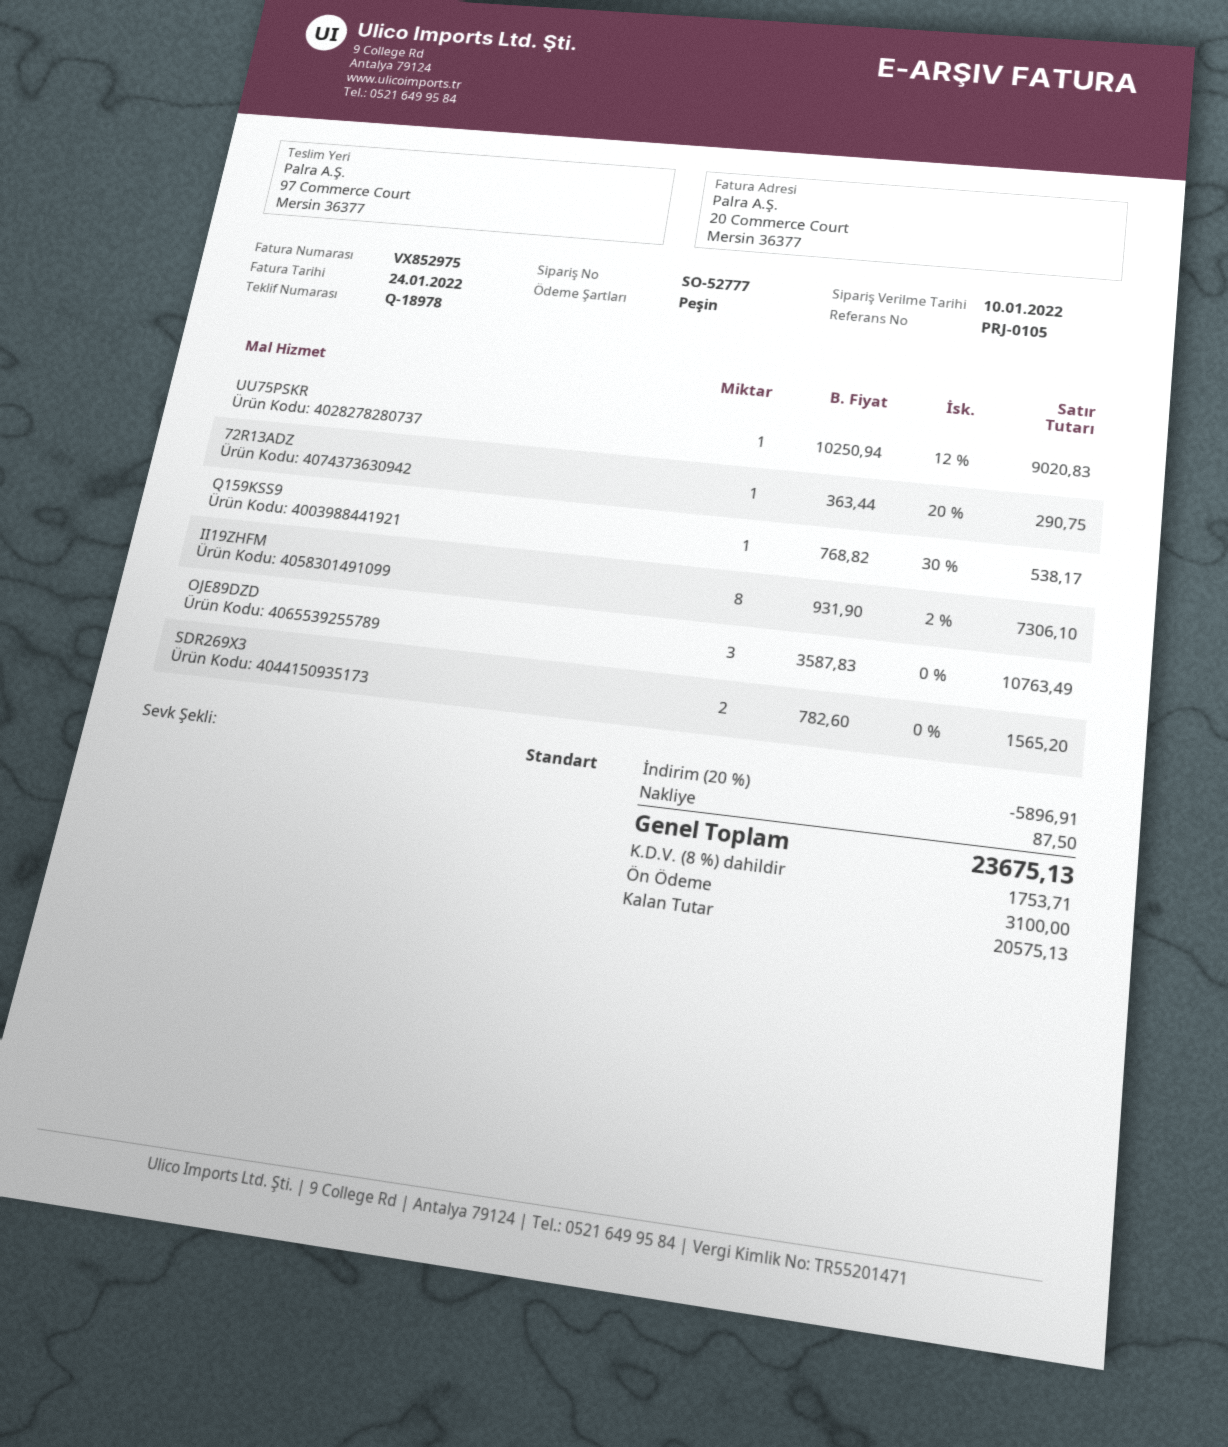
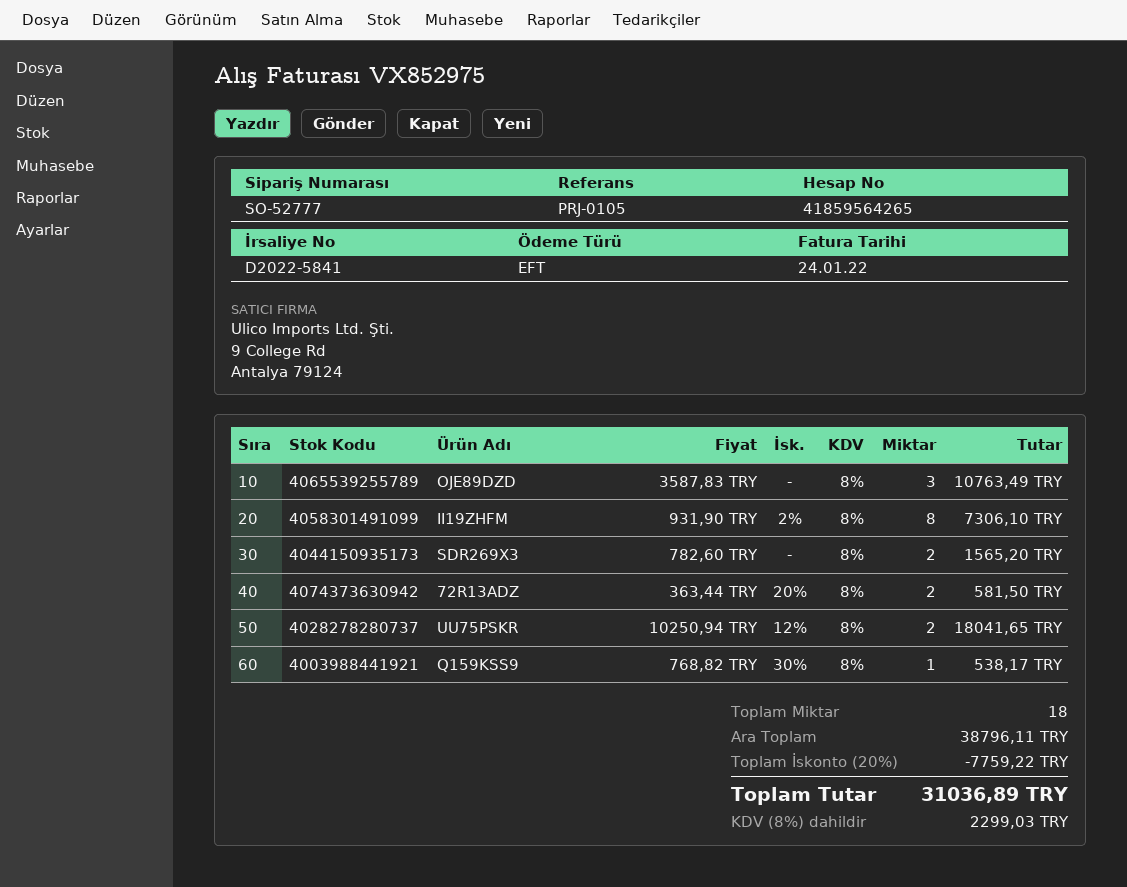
UU75PSKR: 1 x 10250.94 - 12% = 9020.83 -> 2 x 10250.94 - 12% = 18041.65
72R13ADZ: 1 x 363.44 - 20% = 290.75 -> 2 x 363.44 - 20% = 581.50
discount: 20% = 5896.91 -> 20% = 7759.22
shipping: 87.50 -> none
tax: 8% = 1753.71 -> 8% = 2299.03
total: 23675.13 -> 31036.89

